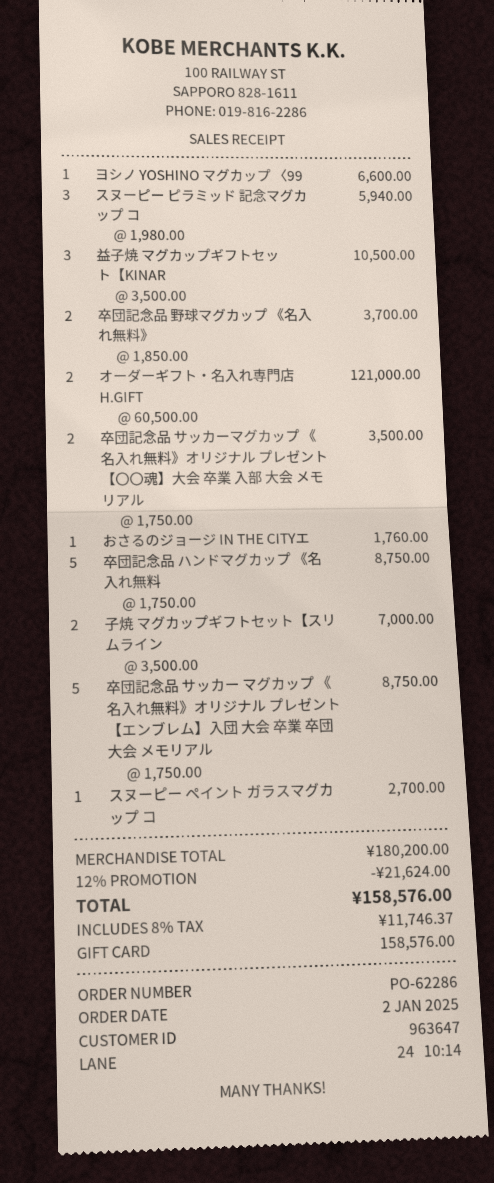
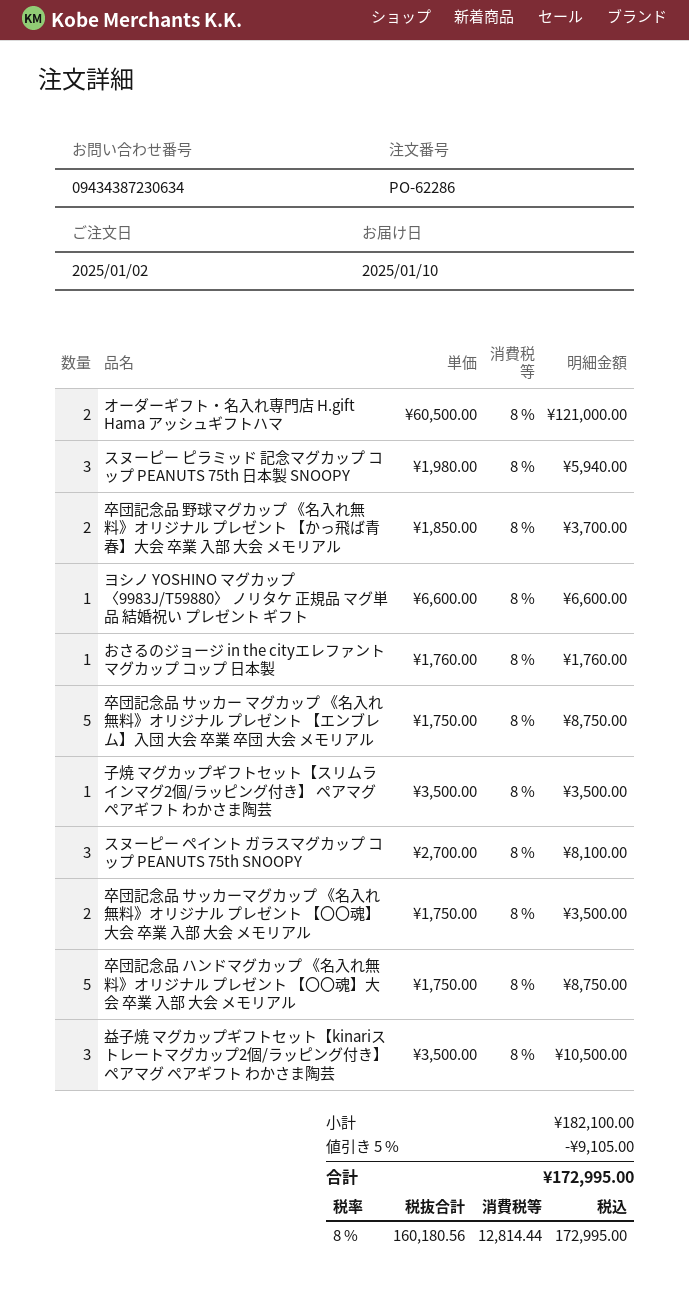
子焼 マグカップギフトセット【スリムライン: 2 x 3500.00 = 7000.00 -> 1 x 3500.00 = 3500.00
スヌーピー ペイント ガラスマグカップ コ: 1 x 2700.00 = 2700.00 -> 3 x 2700.00 = 8100.00
subtotal: 180200.00 -> 182100.00
discount: 12% = 21624.00 -> 5% = 9105.00
tax: 8% = 11746.37 -> 8% = 12814.44
total: 158576.00 -> 172995.00

